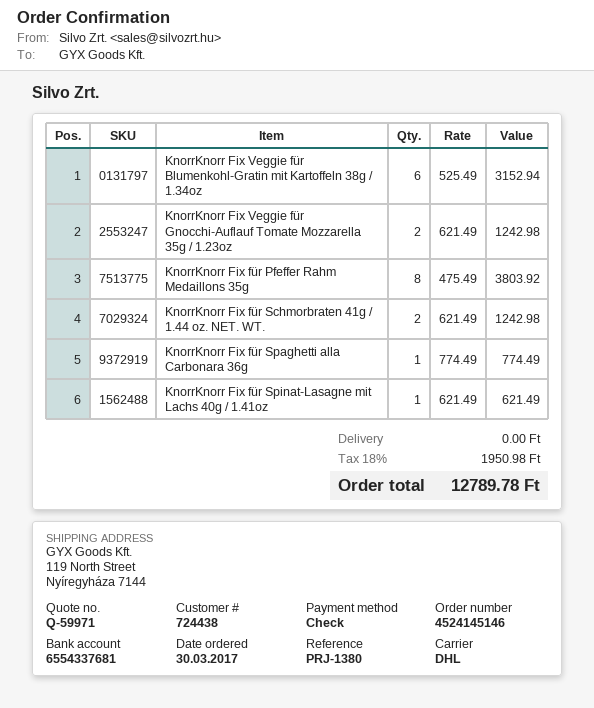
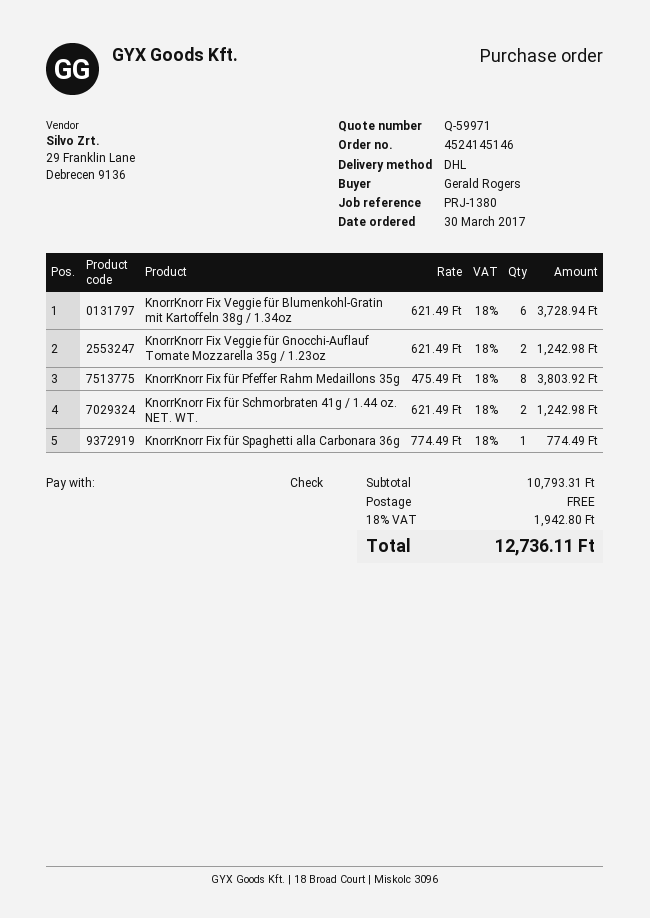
KnorrKnorr Fix Veggie für Blumenkohl-Gratin mit Kartoffeln 38g / 1.34oz: 6 x 525.49 = 3152.94 -> 6 x 621.49 = 3728.94
KnorrKnorr Fix für Spinat-Lasagne mit Lachs 40g / 1.41oz: 1 x 621.49 = 621.49 -> none
tax: 18% = 1950.98 -> 18% = 1942.80
total: 12789.78 -> 12736.11

